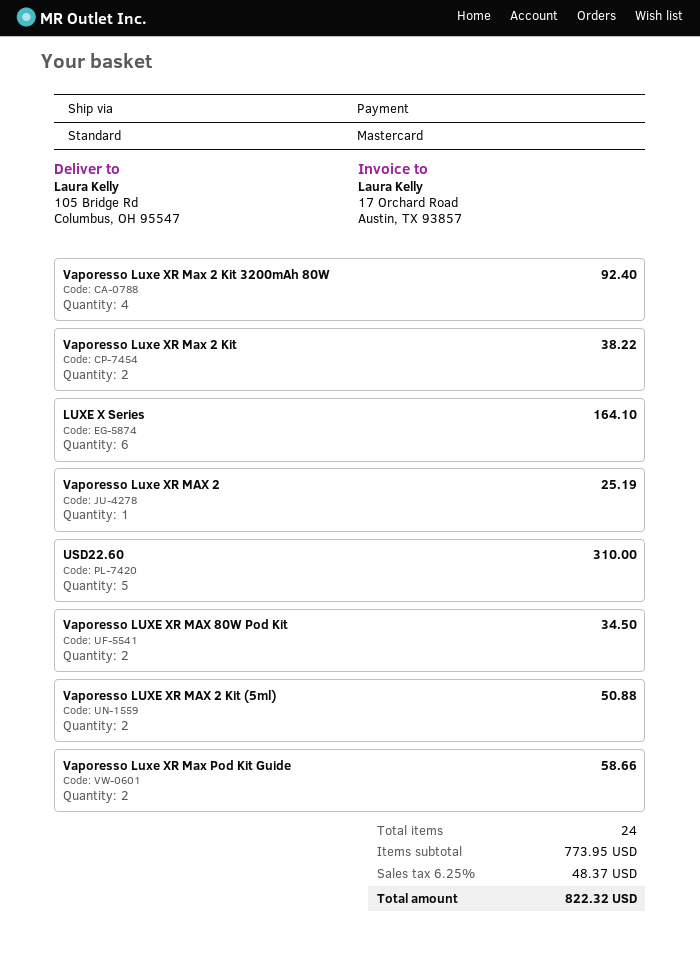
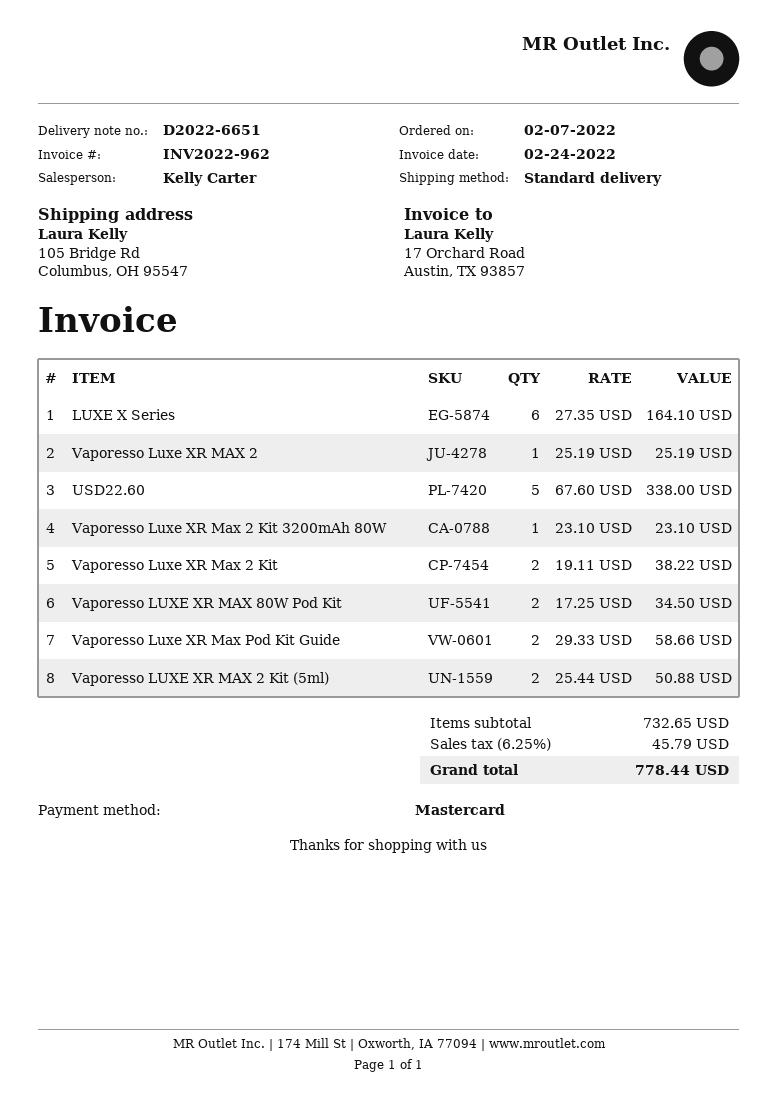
Vaporesso Luxe XR Max 2 Kit 3200mAh 80W: 4 for 92.40 -> 1 for 23.10
USD22.60: 5 for 310.00 -> 5 for 338.00
subtotal: 773.95 -> 732.65
tax: 6.25% = 48.37 -> 6.25% = 45.79
total: 822.32 -> 778.44

